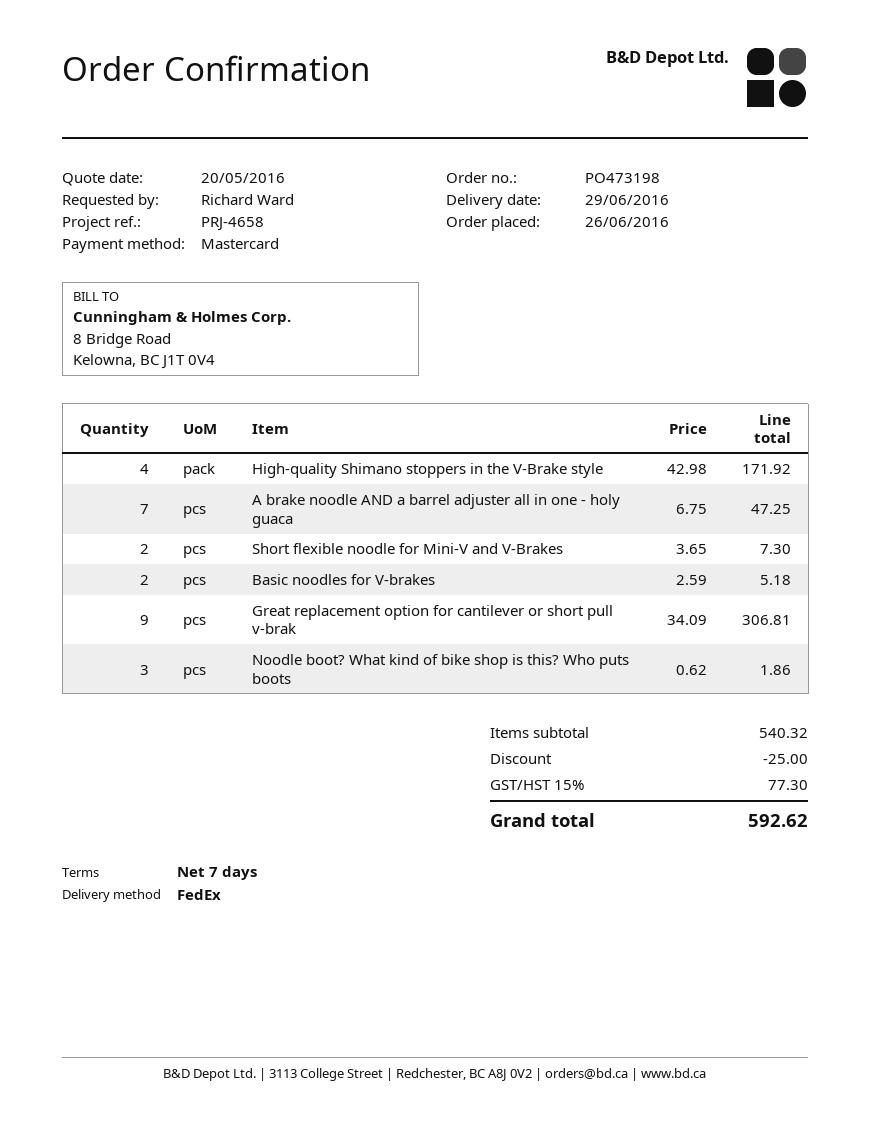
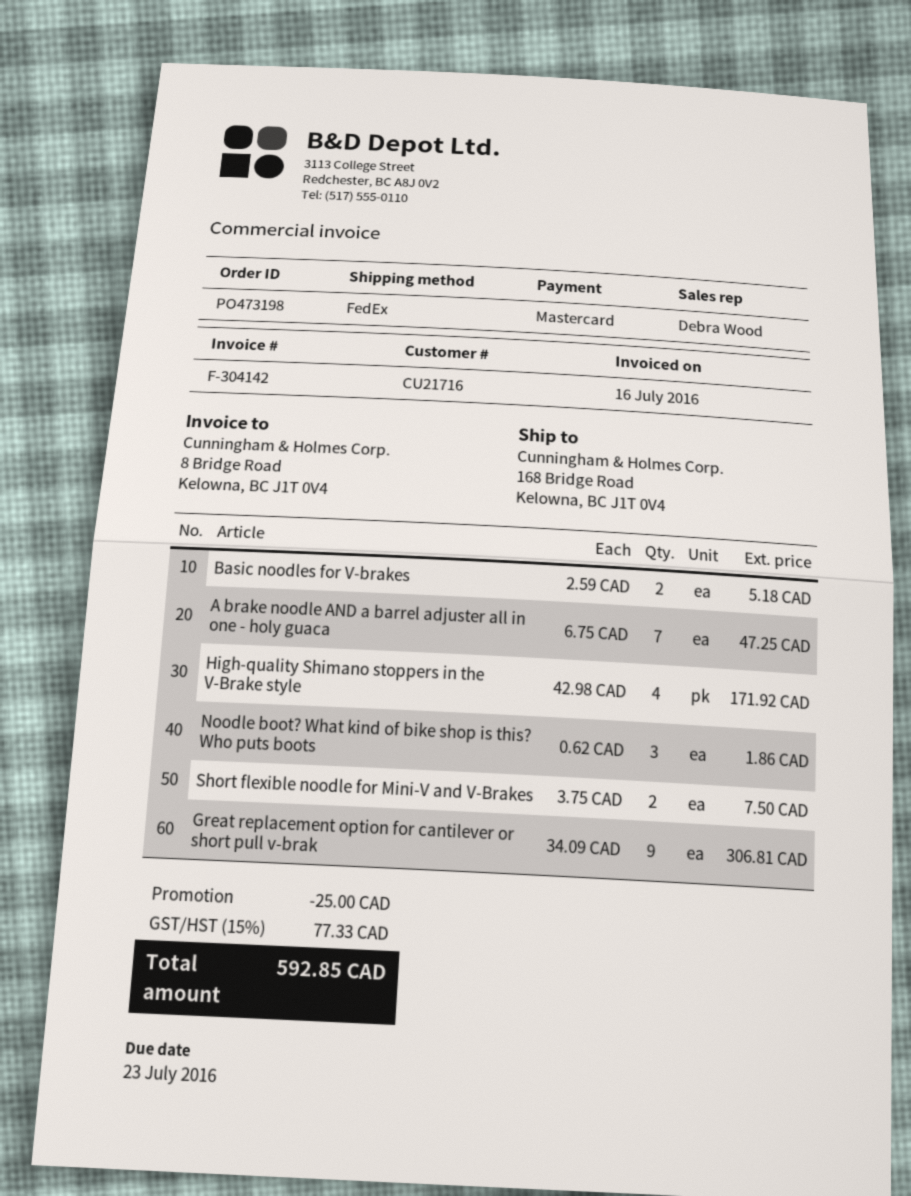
Short flexible noodle for Mini-V and V-Brakes: 2 x 3.65 = 7.30 -> 2 x 3.75 = 7.50
tax: 15% = 77.30 -> 15% = 77.33
total: 592.62 -> 592.85

